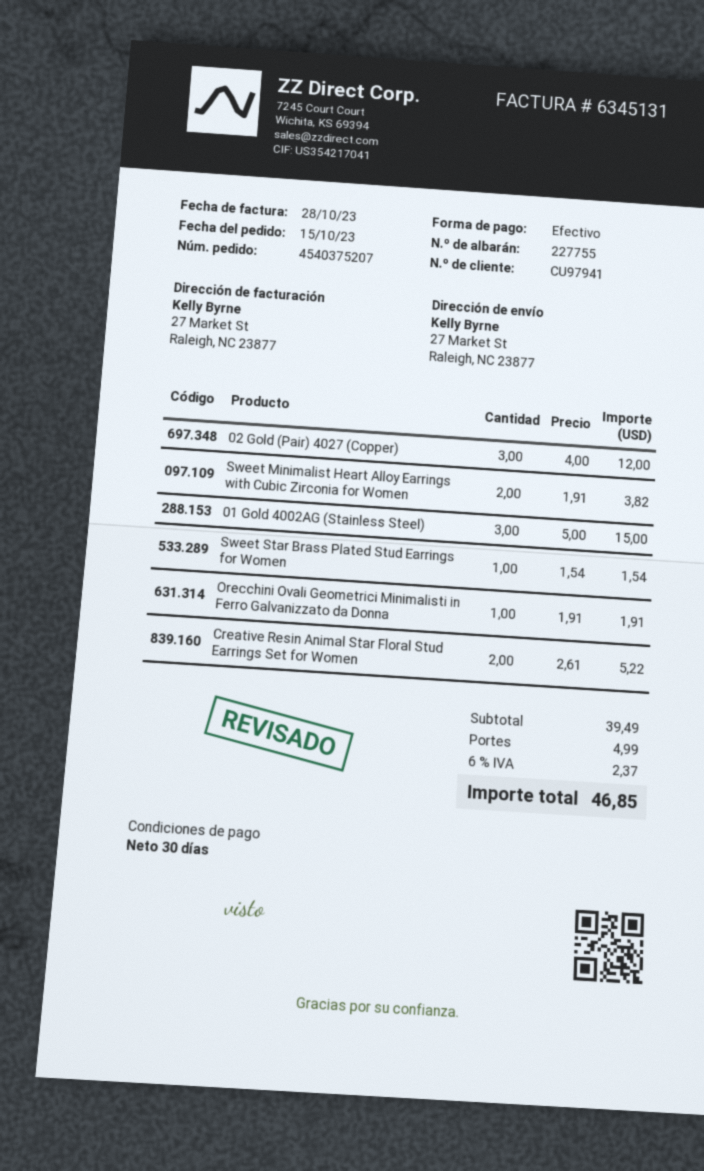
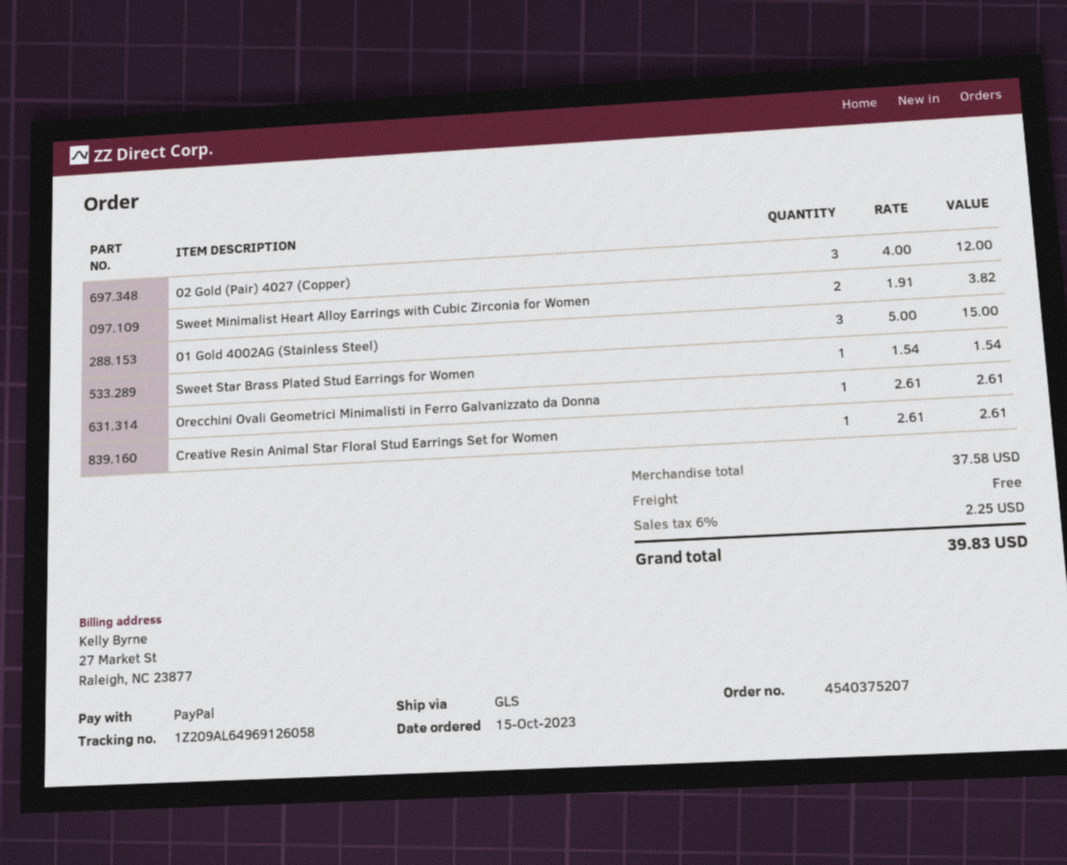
payment method: cash -> PayPal
Orecchini Ovali Geometrici Minimalisti in Ferro Galvanizzato da Donna: 1 x 1.91 = 1.91 -> 1 x 2.61 = 2.61
Creative Resin Animal Star Floral Stud Earrings Set for Women: 2 x 2.61 = 5.22 -> 1 x 2.61 = 2.61
subtotal: 39.49 -> 37.58
shipping: 4.99 -> 0.00
tax: 6% = 2.37 -> 6% = 2.25
total: 46.85 -> 39.83

